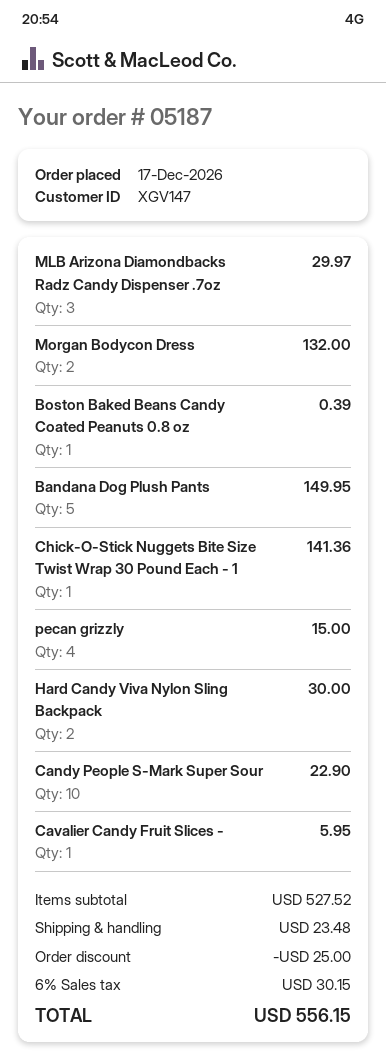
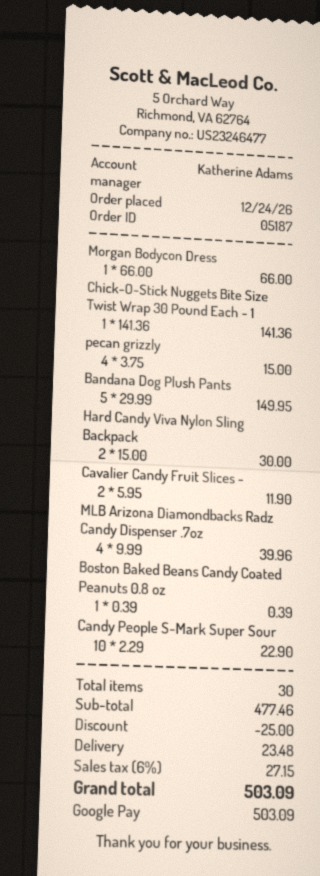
order date: 2026-12-17 -> 2026-12-24
MLB Arizona Diamondbacks Radz Candy Dispenser .7oz: 3 for 29.97 -> 4 for 39.96
Morgan Bodycon Dress: 2 for 132.00 -> 1 for 66.00
Cavalier Candy Fruit Slices -: 1 for 5.95 -> 2 for 11.90
subtotal: 527.52 -> 477.46
tax: 6% = 30.15 -> 6% = 27.15
total: 556.15 -> 503.09

